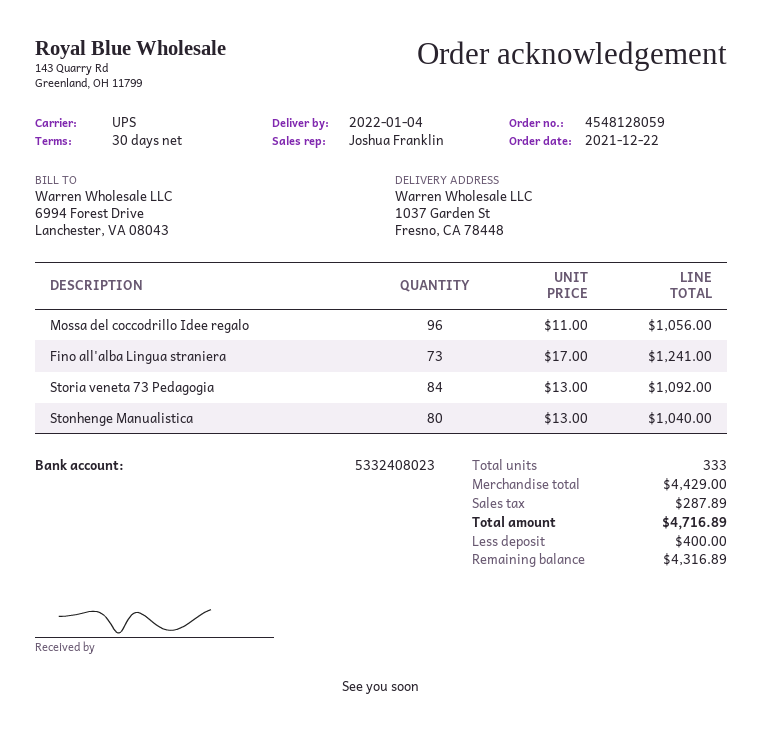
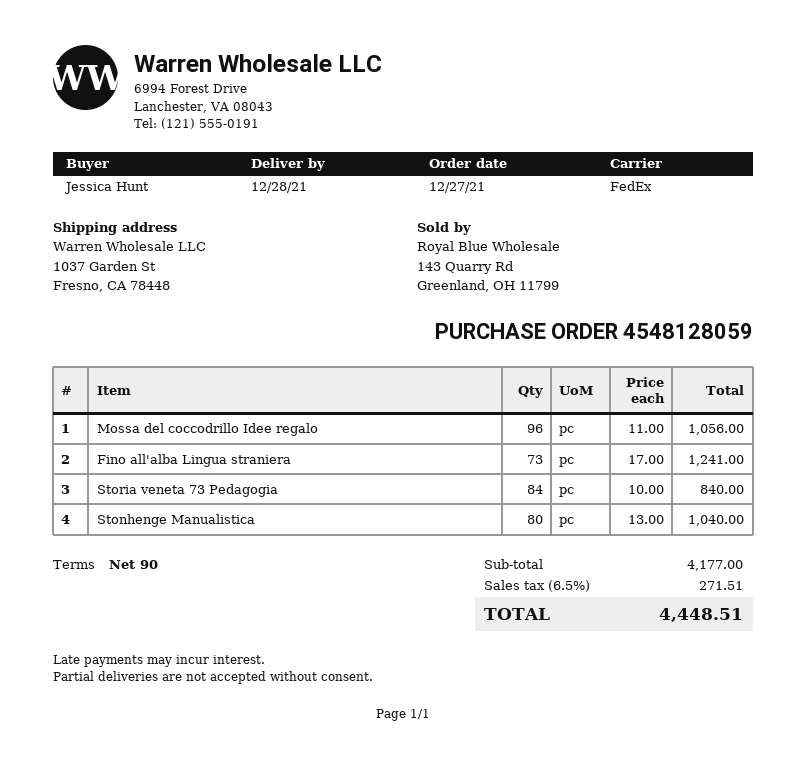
order date: 2021-12-22 -> 2021-12-27
delivery date: 2022-01-04 -> 2021-12-28
payment terms: 30 days -> 90 days
shipping method: UPS -> FedEx
Storia veneta 73 Pedagogia: 84 x 13.00 = 1092.00 -> 84 x 10.00 = 840.00
subtotal: 4429.00 -> 4177.00
tax: 287.89 -> 271.51
total: 4716.89 -> 4448.51

